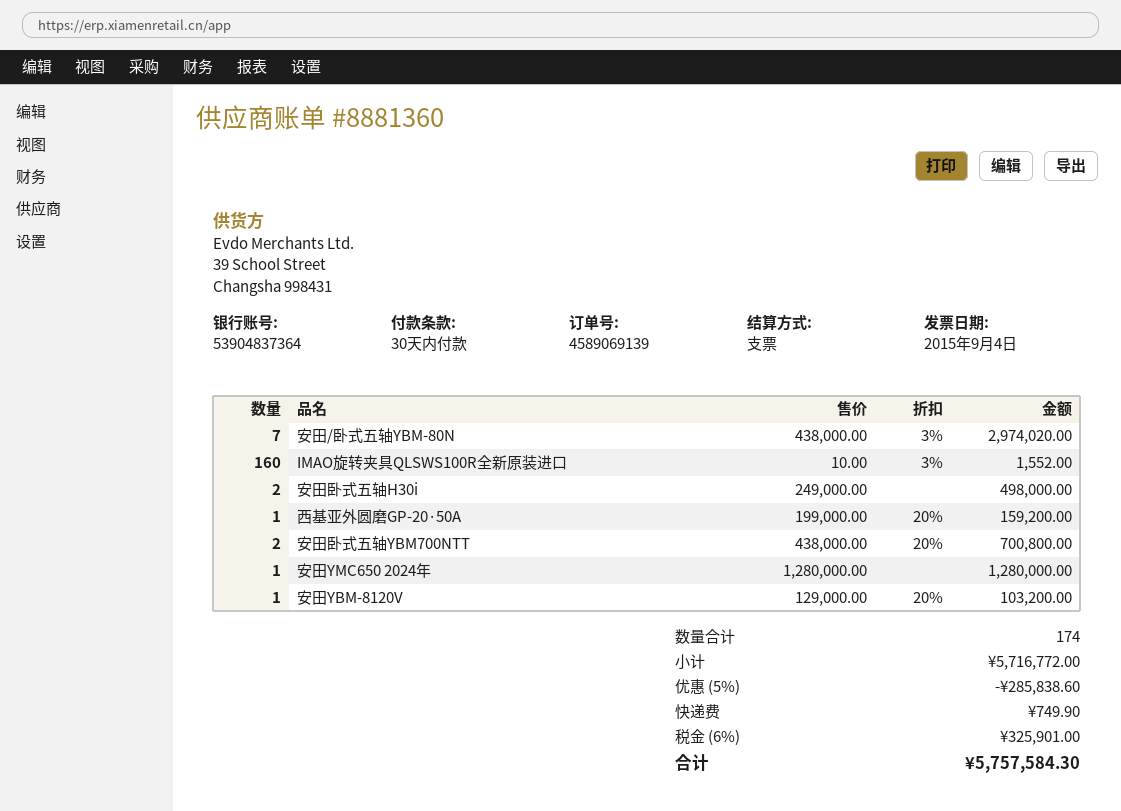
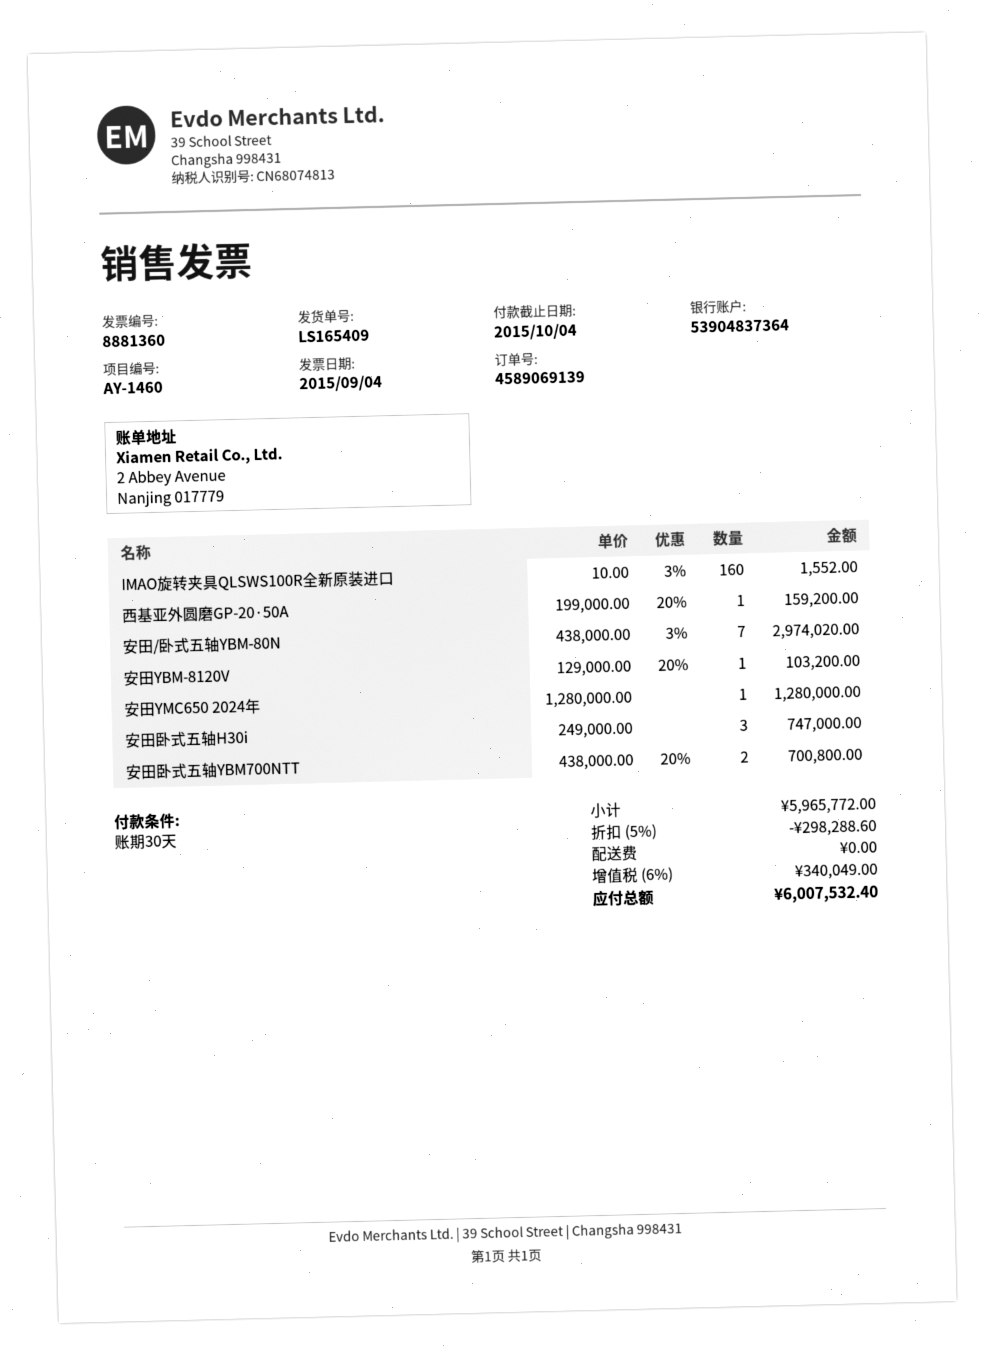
安田卧式五轴H30i: 2 x 249000.00 = 498000.00 -> 3 x 249000.00 = 747000.00
subtotal: 5716772.00 -> 5965772.00
discount: 5% = 285838.60 -> 5% = 298288.60
shipping: 749.90 -> 0.00
tax: 6% = 325901.00 -> 6% = 340049.00
total: 5757584.30 -> 6007532.40

